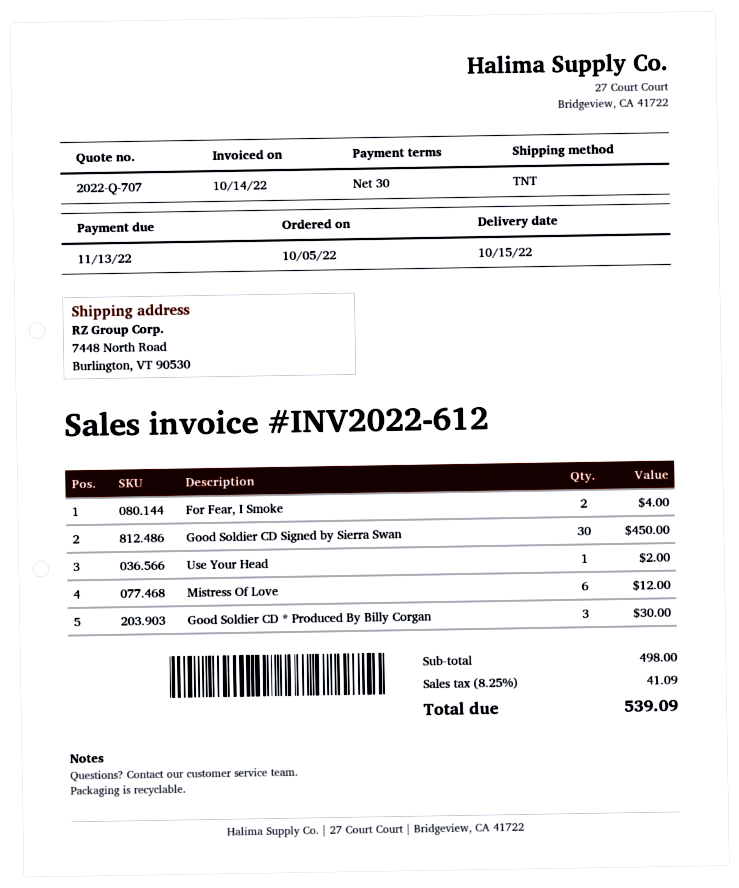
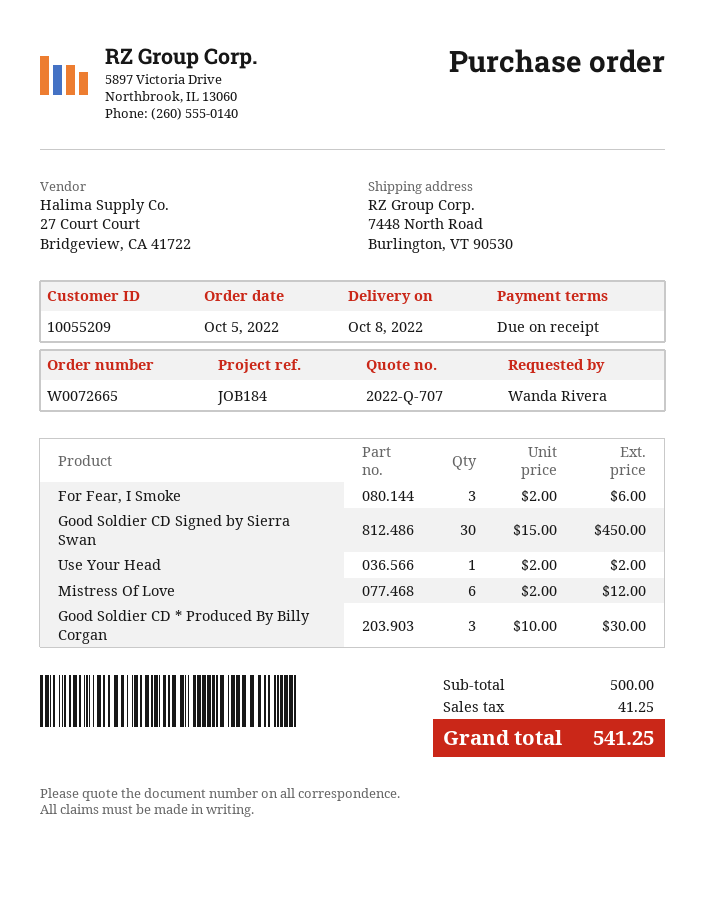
delivery date: 2022-10-15 -> 2022-10-08
payment terms: 30 days -> on receipt
For Fear, I Smoke: 2 for 4.00 -> 3 for 6.00
subtotal: 498.00 -> 500.00
tax: 41.09 -> 41.25
total: 539.09 -> 541.25

